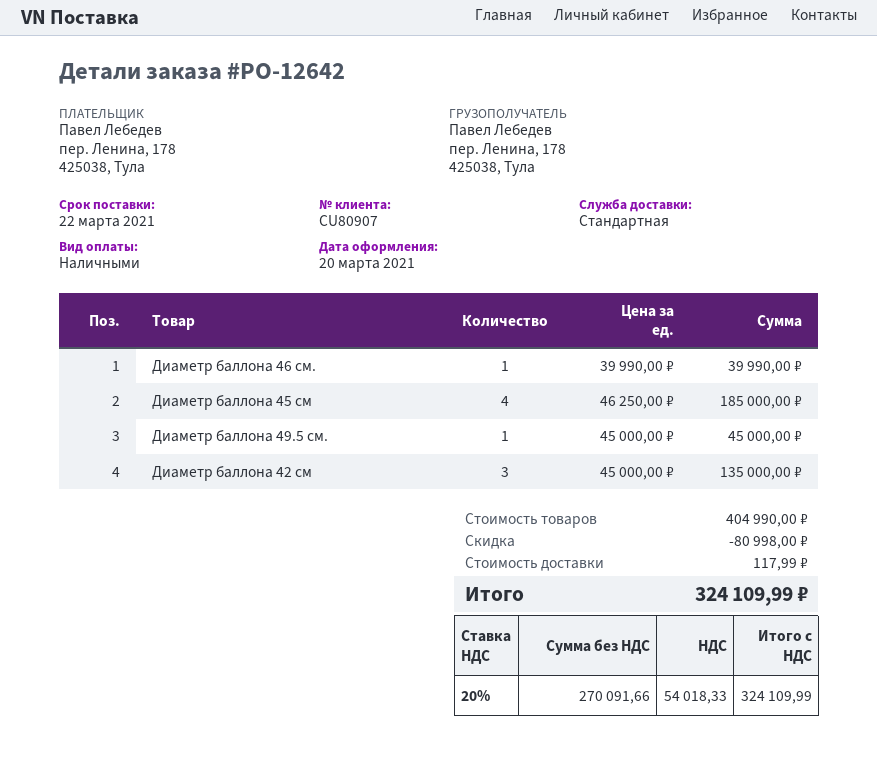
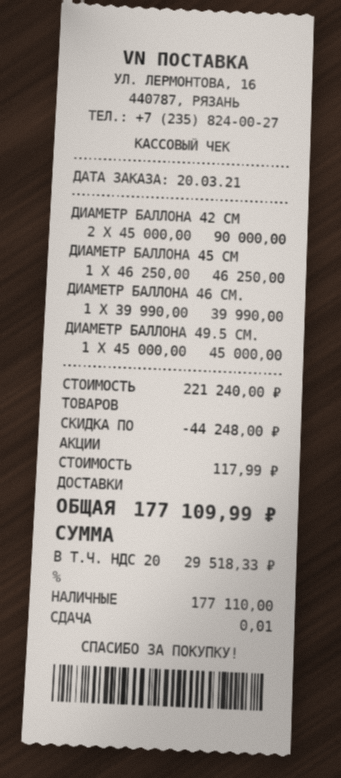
Диаметр баллона 45 см: 4 x 46250.00 = 185000.00 -> 1 x 46250.00 = 46250.00
Диаметр баллона 42 см: 3 x 45000.00 = 135000.00 -> 2 x 45000.00 = 90000.00
subtotal: 404990.00 -> 221240.00
discount: 80998.00 -> 44248.00
tax: 20% = 54018.33 -> 20% = 29518.33
total: 324109.99 -> 177109.99

